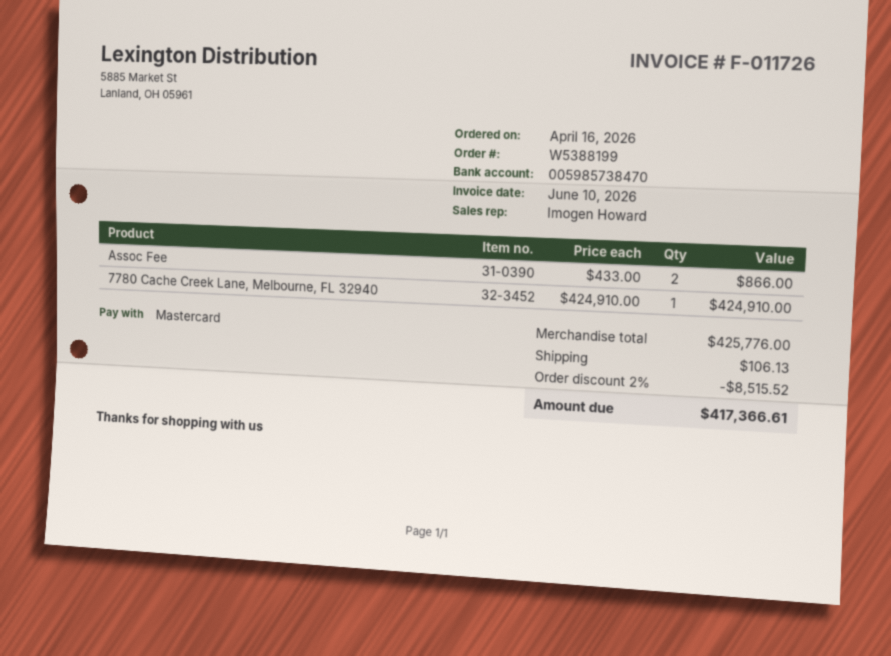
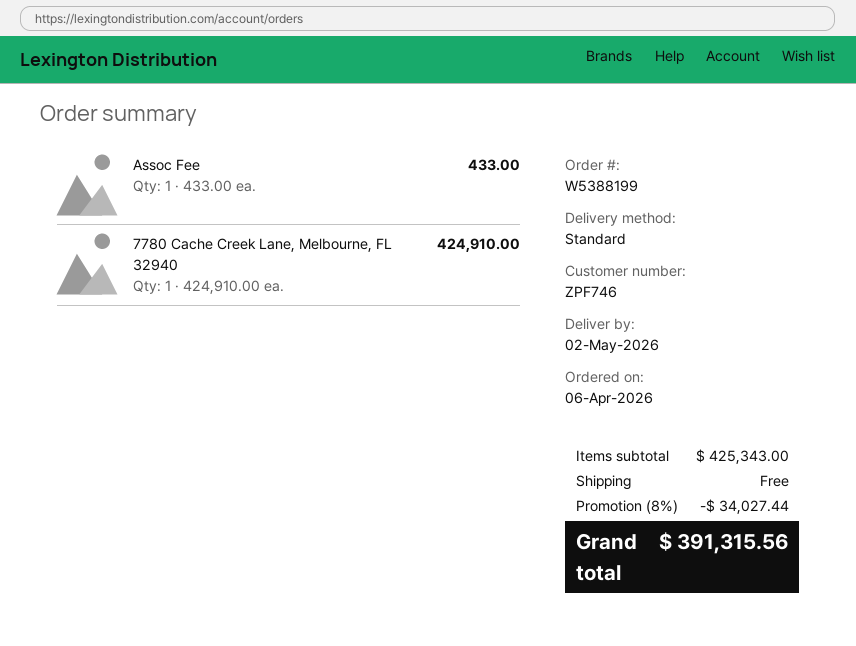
order date: 2026-04-16 -> 2026-04-06
Assoc Fee: 2 x 433.00 = 866.00 -> 1 x 433.00 = 433.00
subtotal: 425776.00 -> 425343.00
discount: 2% = 8515.52 -> 8% = 34027.44
shipping: 106.13 -> 0.00
total: 417366.61 -> 391315.56

